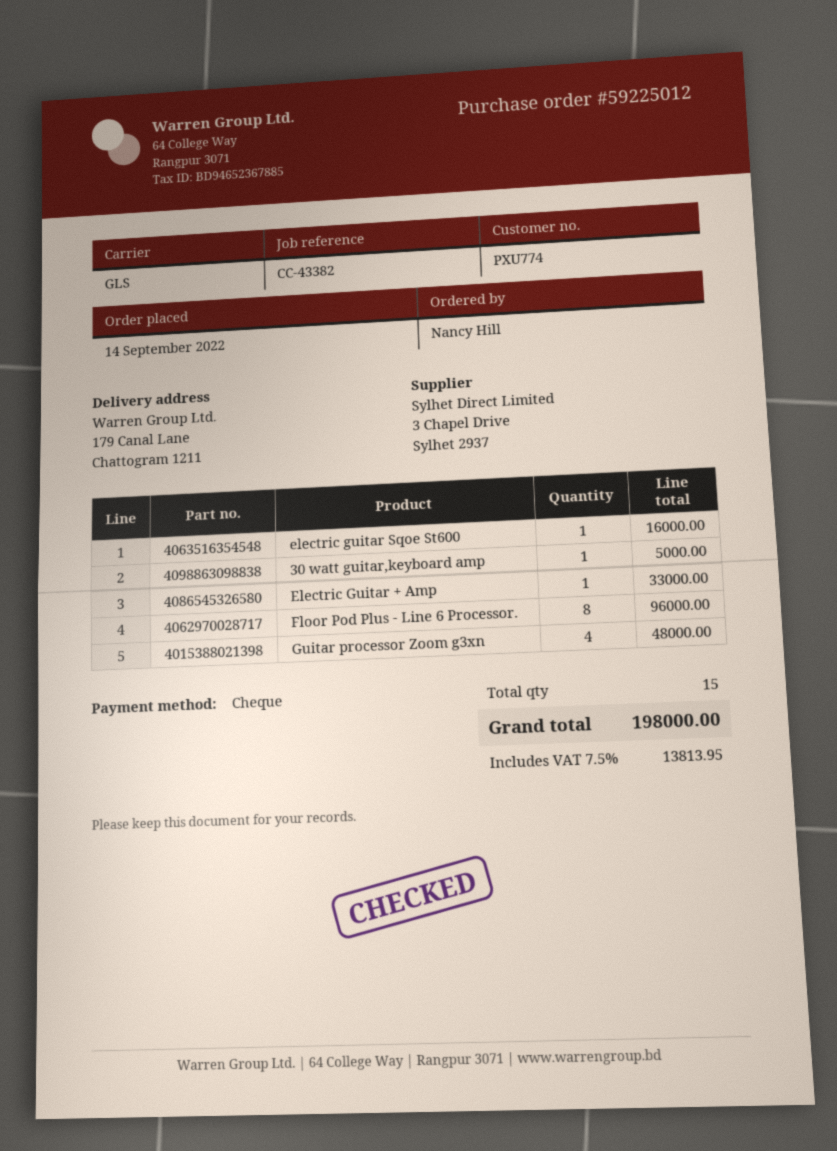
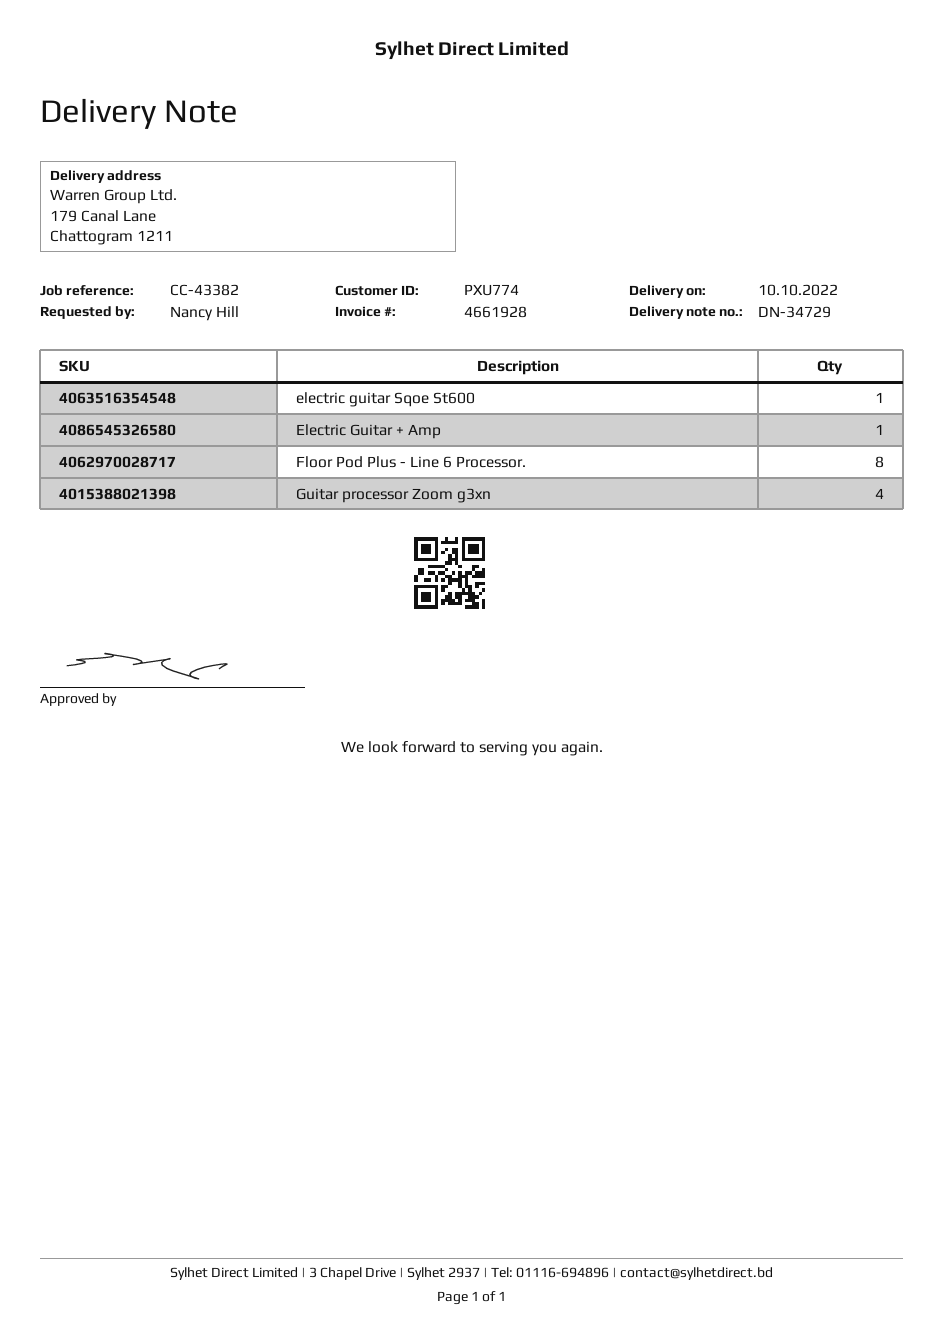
30 watt guitar,keyboard amp: 1 -> none

